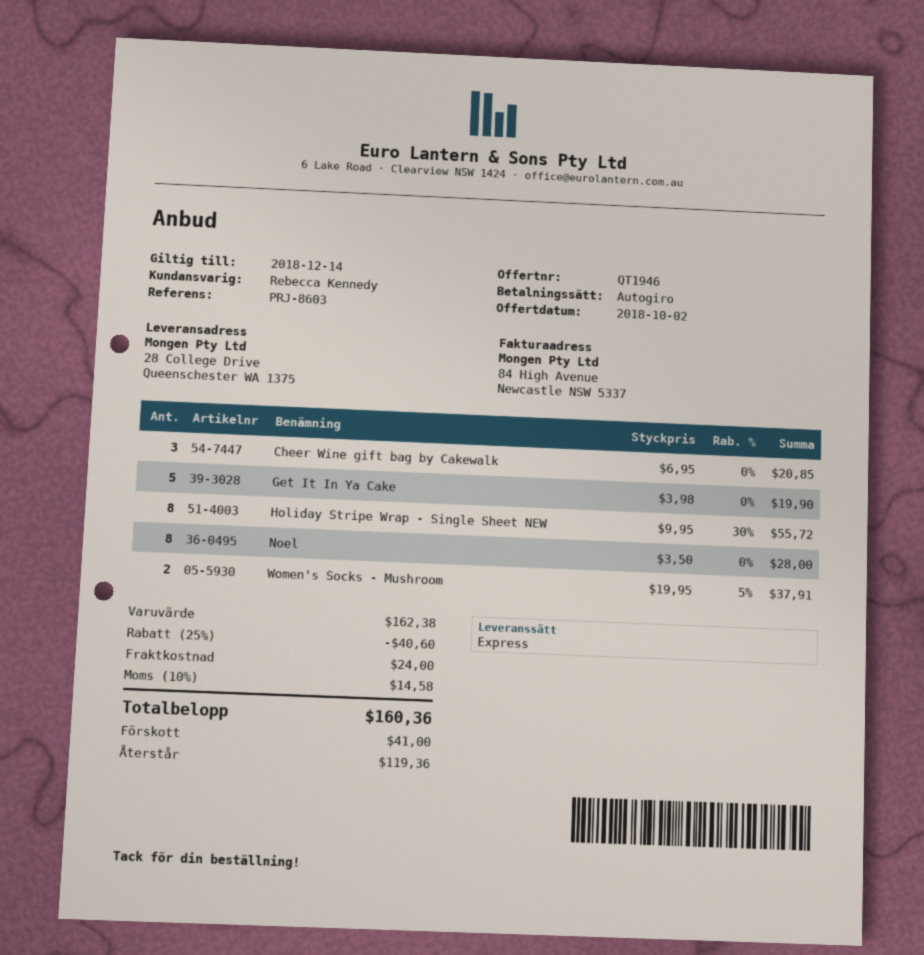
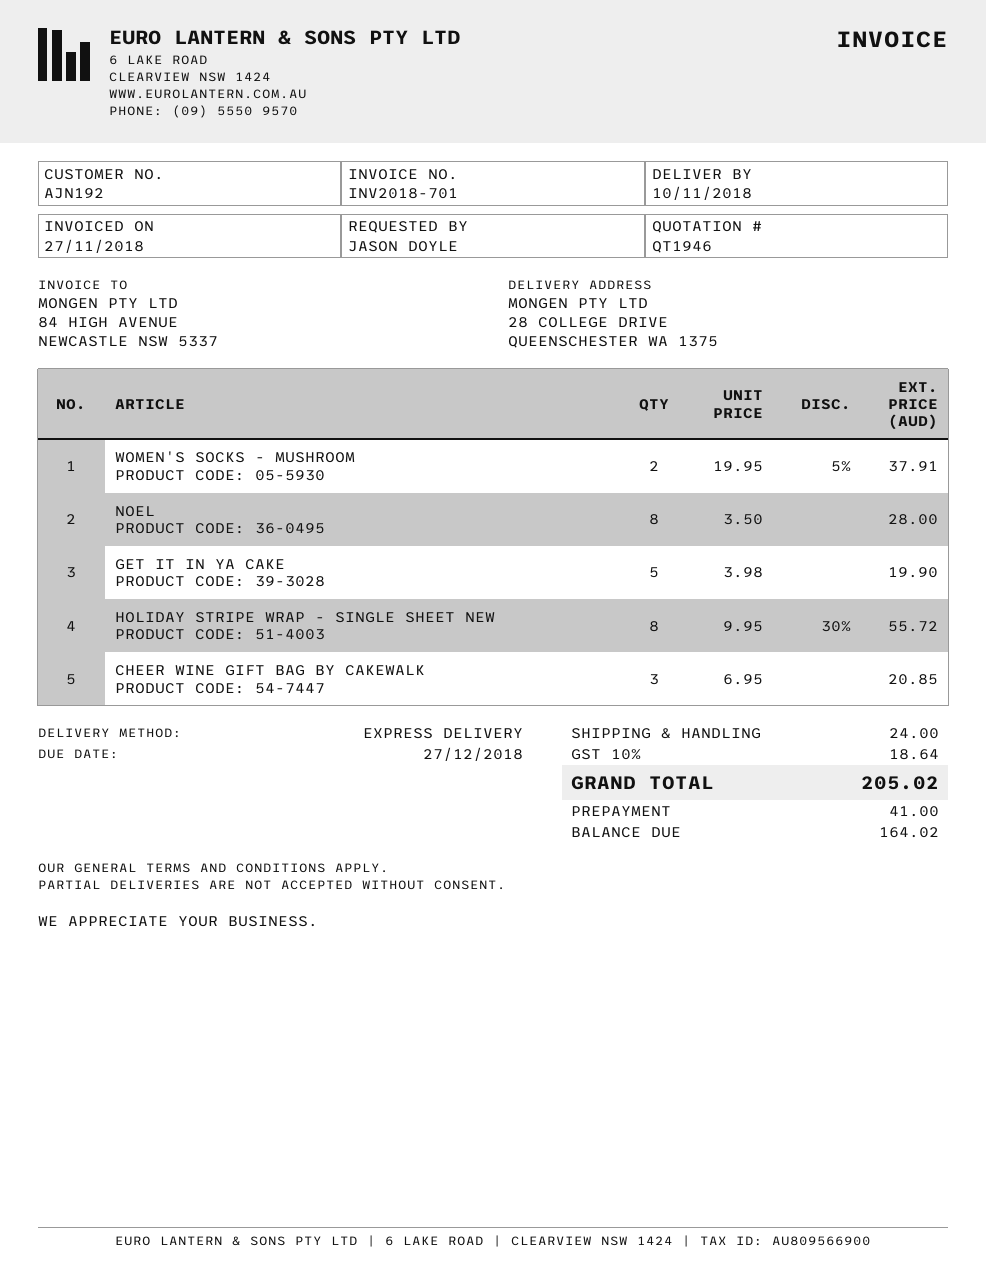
discount: 25% = 40.60 -> none
tax: 10% = 14.58 -> 10% = 18.64
total: 160.36 -> 205.02
balance: 119.36 -> 164.02

